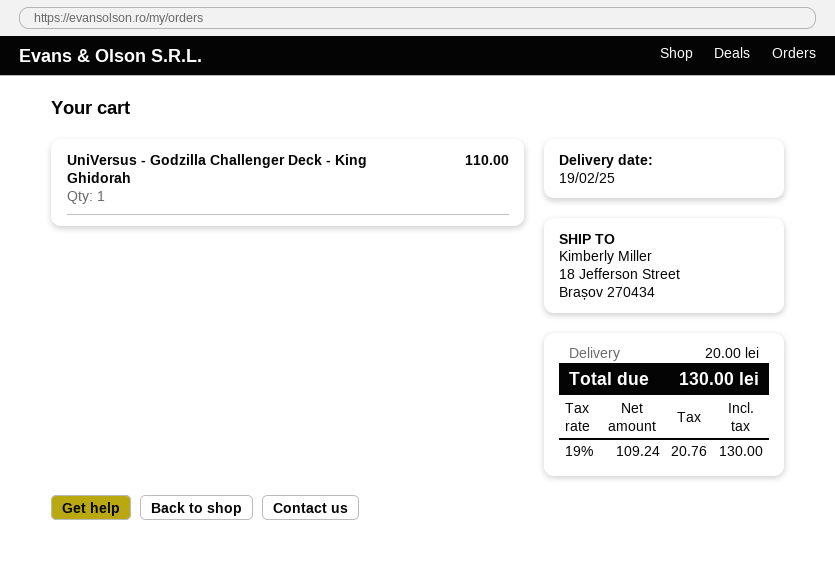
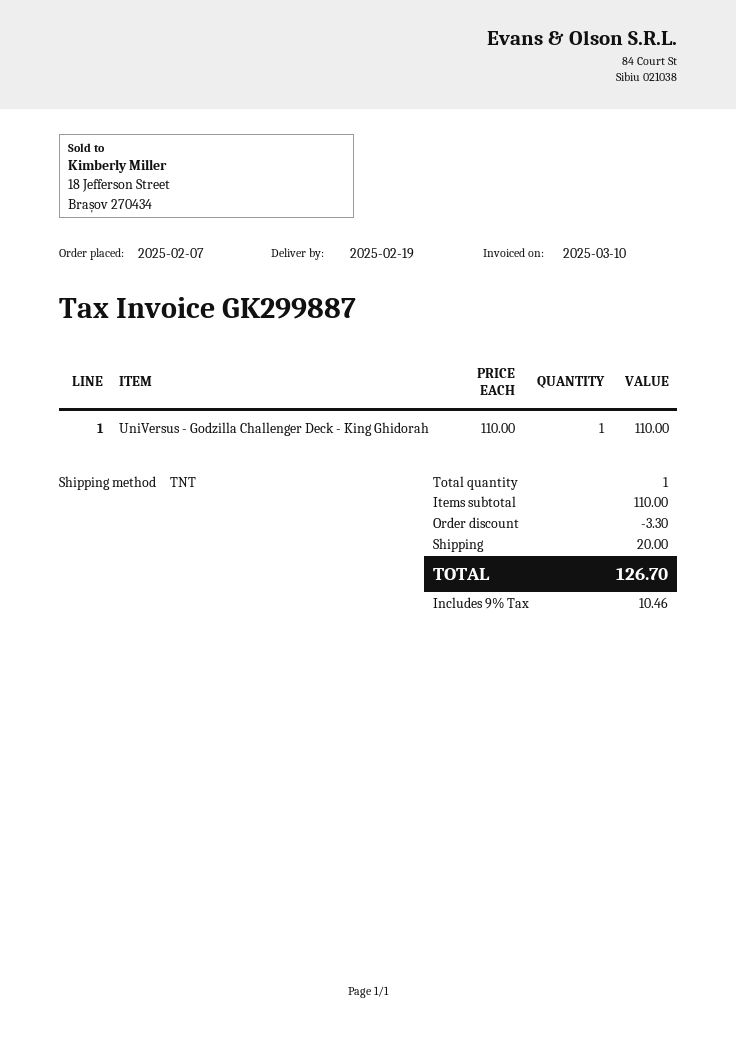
discount: none -> 3.30
tax: 19% = 20.76 -> 9% = 10.46
total: 130.00 -> 126.70

